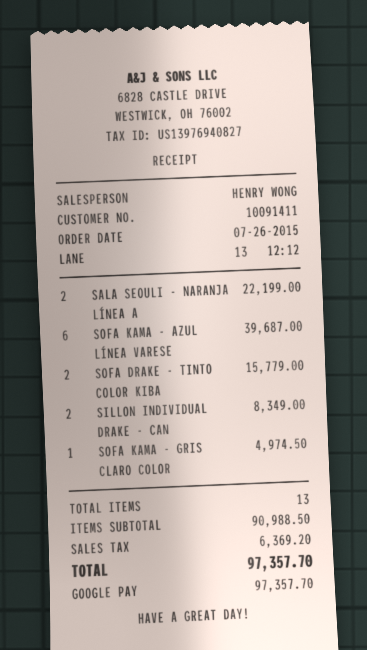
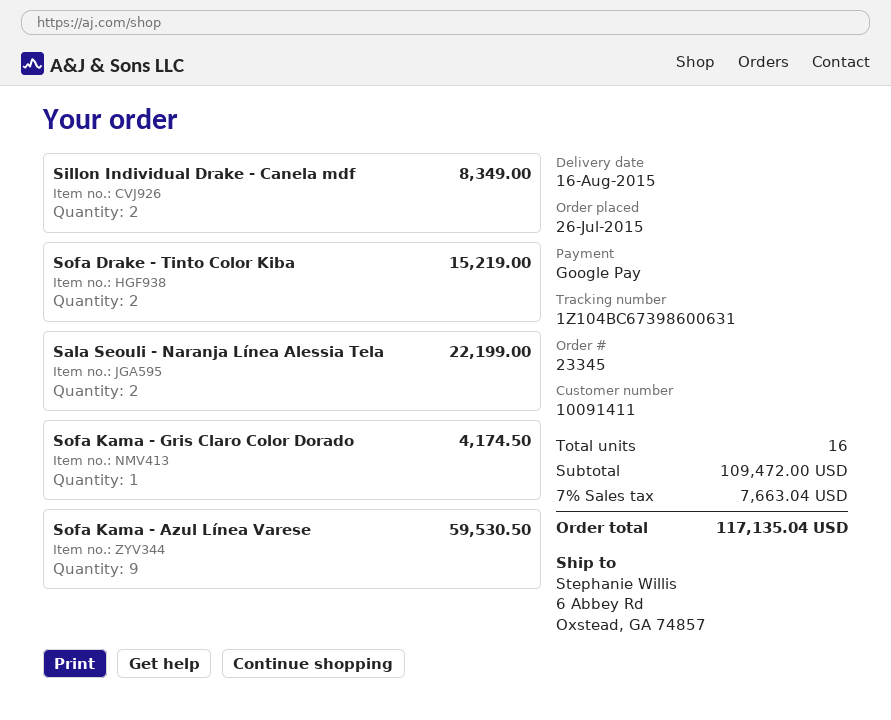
SOFA KAMA - AZUL LÍNEA VARESE: 6 for 39687.00 -> 9 for 59530.50
SOFA DRAKE - TINTO COLOR KIBA: 2 for 15779.00 -> 2 for 15219.00
SOFA KAMA - GRIS CLARO COLOR: 1 for 4974.50 -> 1 for 4174.50
total quantity: 13 -> 16
subtotal: 90988.50 -> 109472.00
tax: 6369.20 -> 7663.04
total: 97357.70 -> 117135.04

